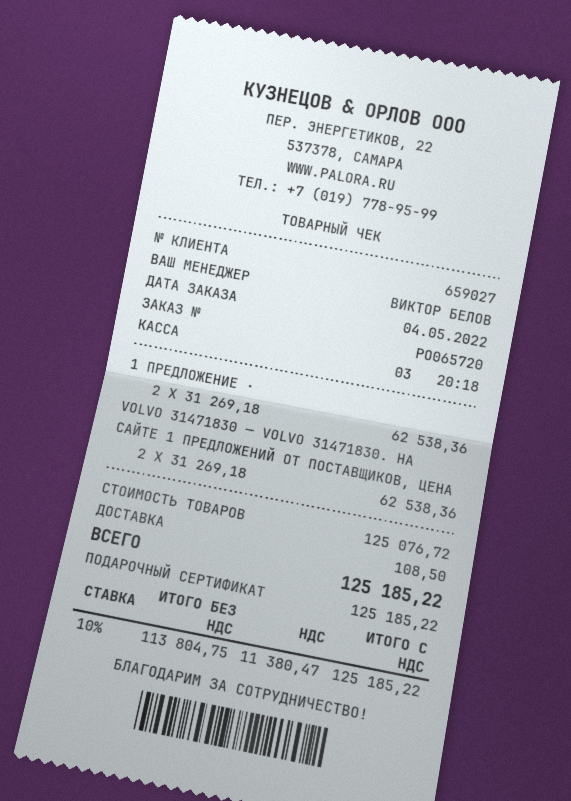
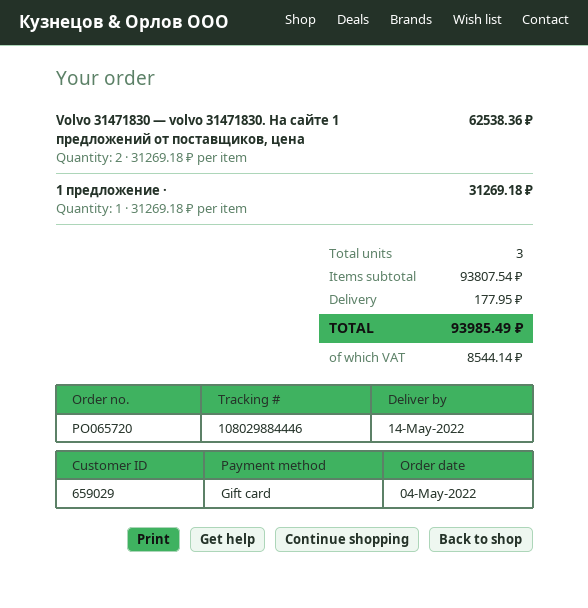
customer number: 659027 -> 659029
1 ПРЕДЛОЖЕНИЕ ·: 2 x 31269.18 = 62538.36 -> 1 x 31269.18 = 31269.18
subtotal: 125076.72 -> 93807.54
shipping: 108.50 -> 177.95
tax: 11380.47 -> 8544.14
total: 125185.22 -> 93985.49

